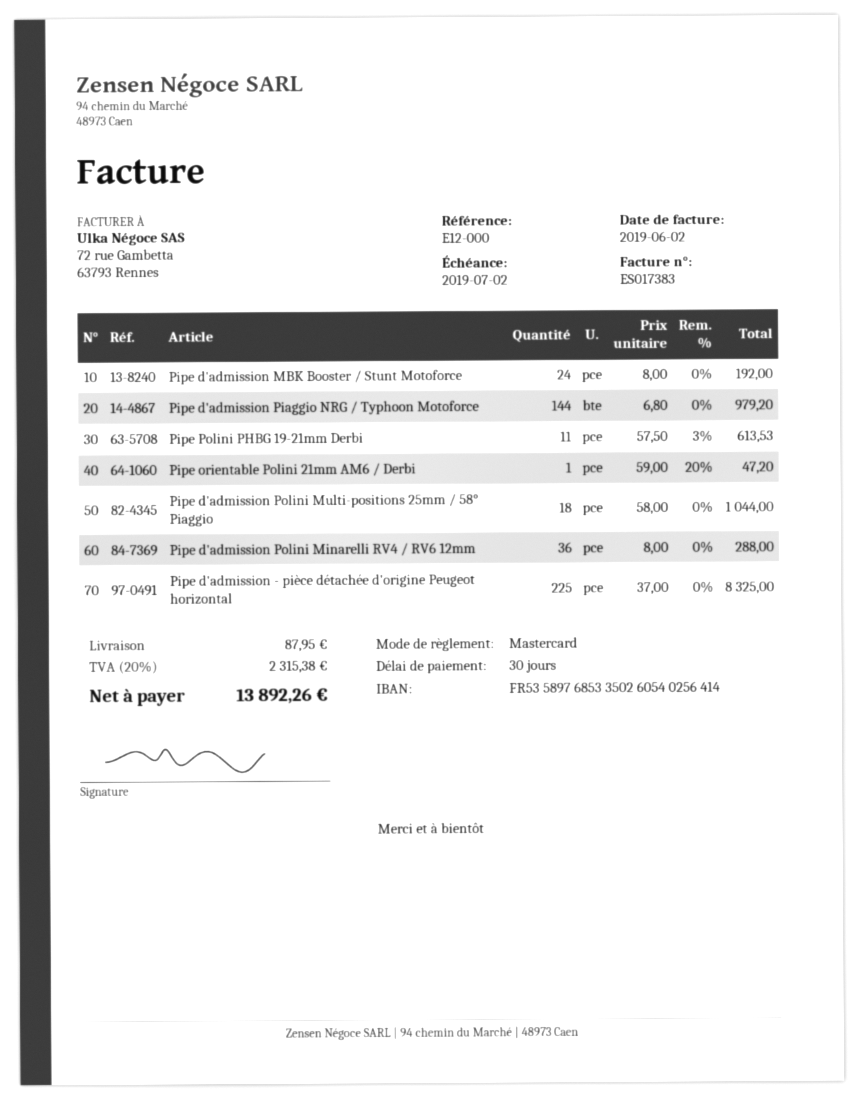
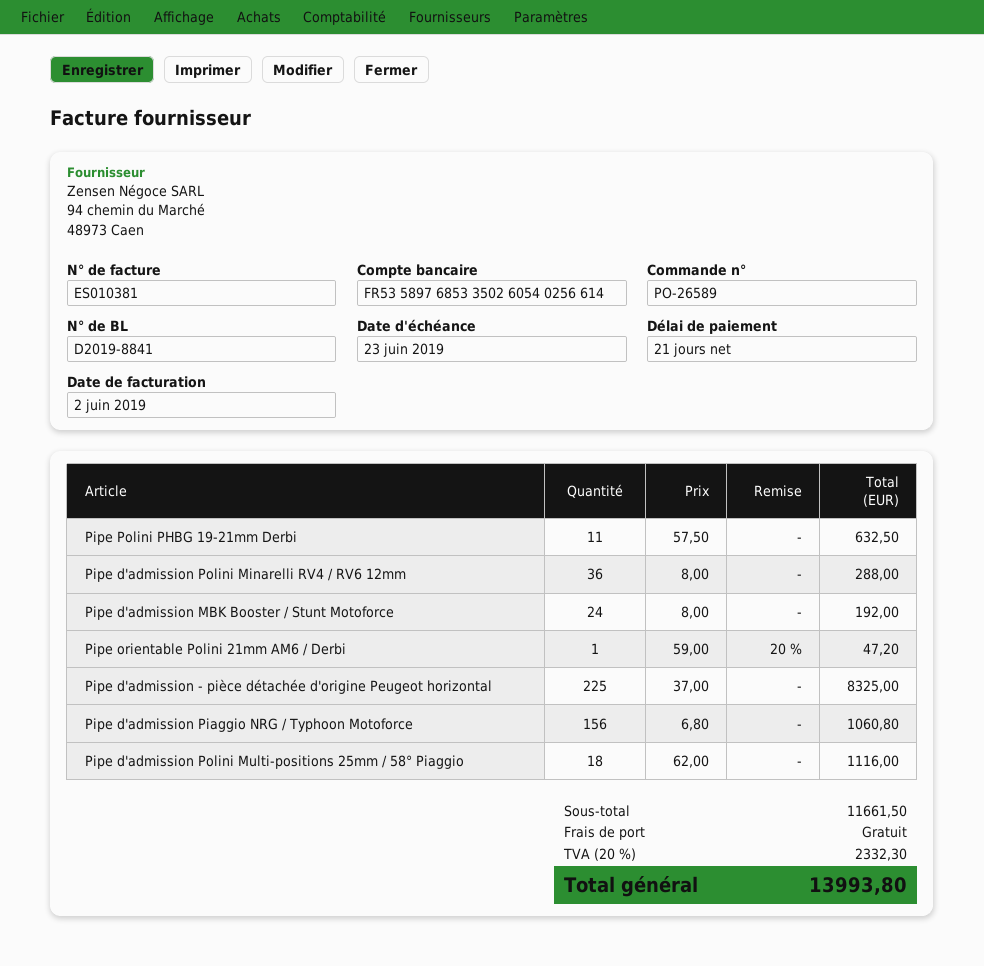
invoice number: ES017383 -> ES010381
payment terms: 30 days -> 21 days
due date: 2019-07-02 -> 2019-06-23
bank account: FR5358976853350260540256414 -> FR5358976853350260540256614
Pipe d'admission Piaggio NRG / Typhoon Motoforce: 144 x 6.80 = 979.20 -> 156 x 6.80 = 1060.80
Pipe Polini PHBG 19-21mm Derbi: 11 x 57.50 - 3% = 613.53 -> 11 x 57.50 = 632.50
Pipe d'admission Polini Multi-positions 25mm / 58° Piaggio: 18 x 58.00 = 1044.00 -> 18 x 62.00 = 1116.00
shipping: 87.95 -> 0.00
tax: 20% = 2315.38 -> 20% = 2332.30
total: 13892.26 -> 13993.80

